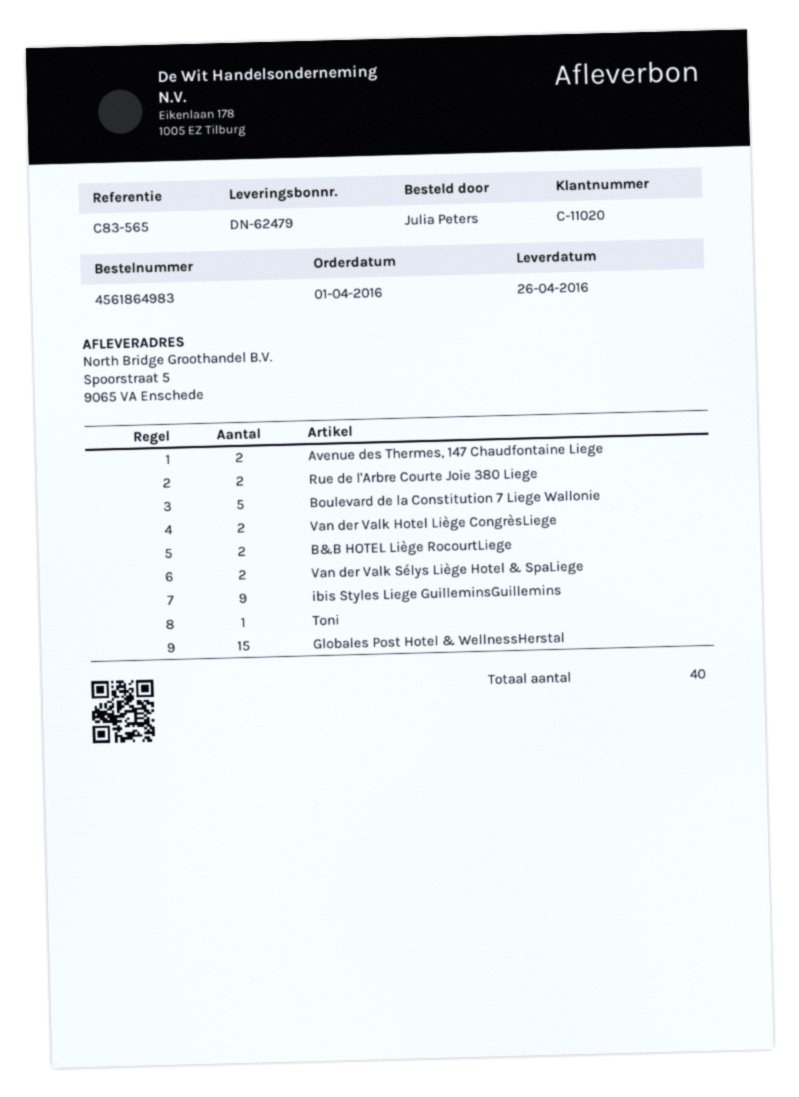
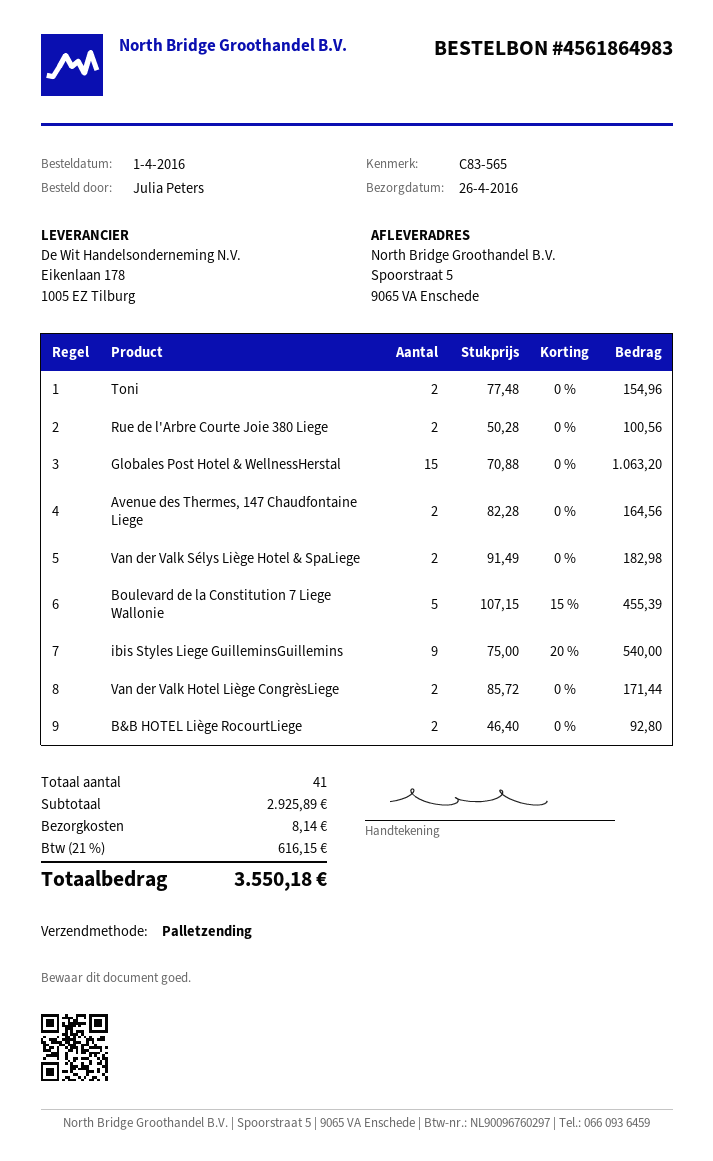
Toni: 1 -> 2
total quantity: 40 -> 41

